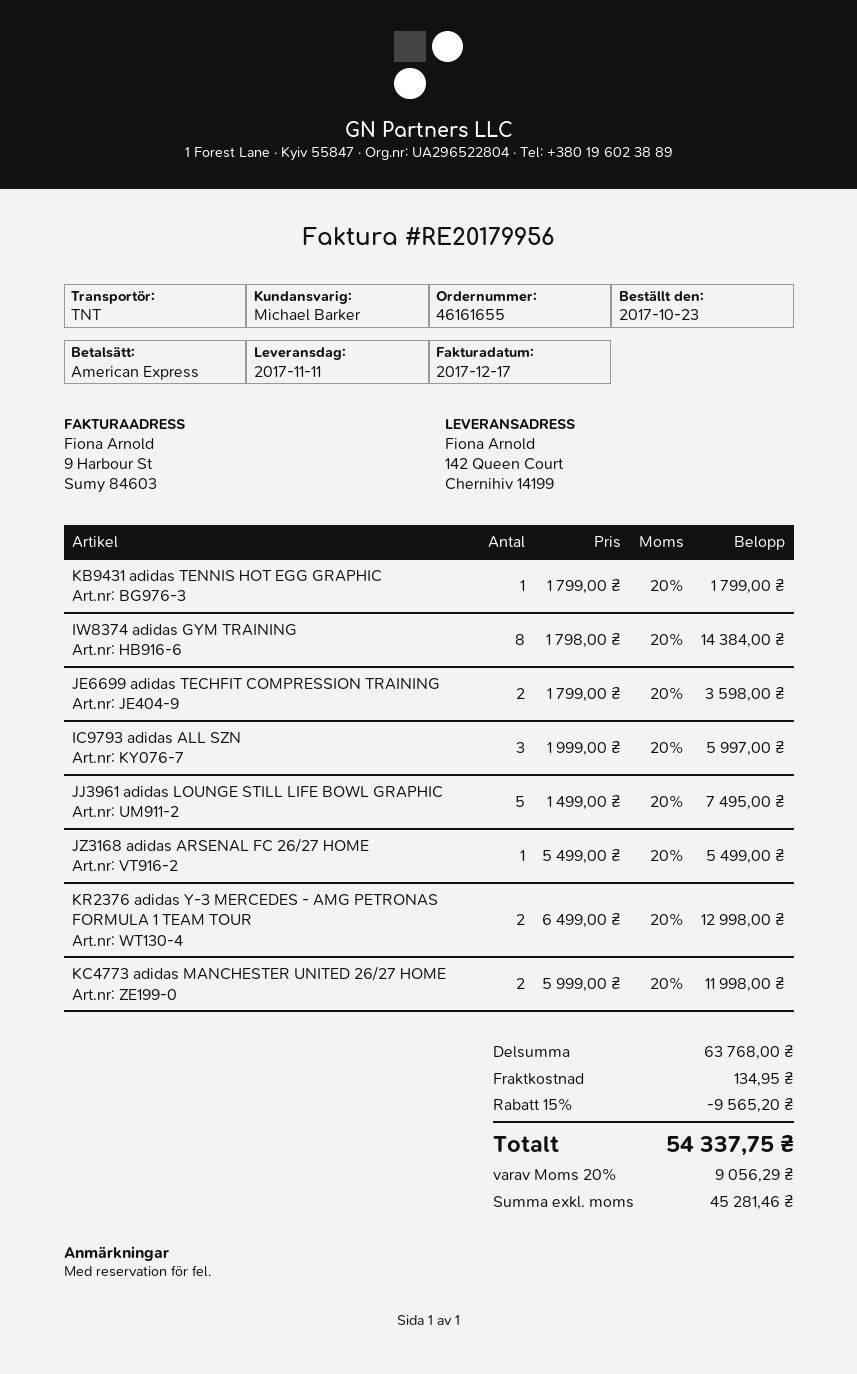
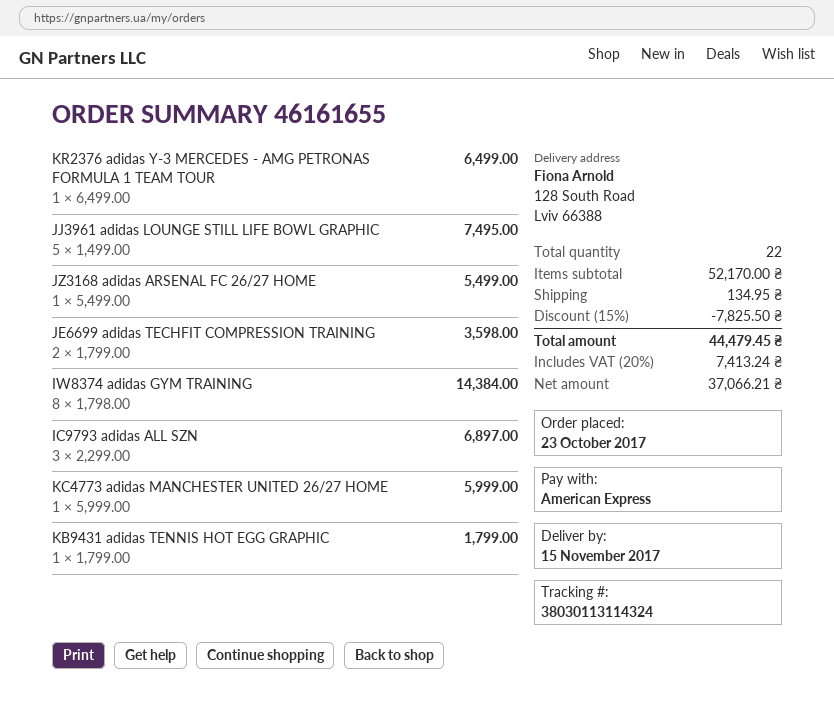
delivery date: 2017-11-11 -> 2017-11-15
ship to: 142 Queen Court, Chernihiv 14199 -> 128 South Road, Lviv 66388
IC9793 adidas ALL SZN: 3 x 1999.00 = 5997.00 -> 3 x 2299.00 = 6897.00
KR2376 adidas Y-3 MERCEDES - AMG PETRONAS FORMULA 1 TEAM TOUR: 2 x 6499.00 = 12998.00 -> 1 x 6499.00 = 6499.00
KC4773 adidas MANCHESTER UNITED 26/27 HOME: 2 x 5999.00 = 11998.00 -> 1 x 5999.00 = 5999.00
subtotal: 63768.00 -> 52170.00
discount: 15% = 9565.20 -> 15% = 7825.50
net: 45281.46 -> 37066.21
tax: 20% = 9056.29 -> 20% = 7413.24
total: 54337.75 -> 44479.45

